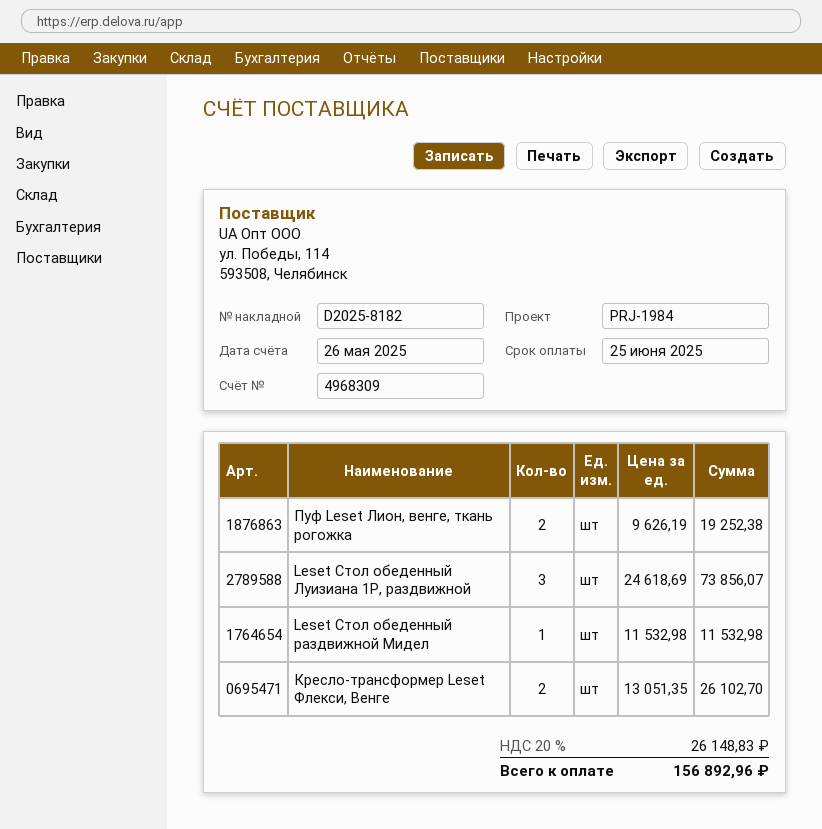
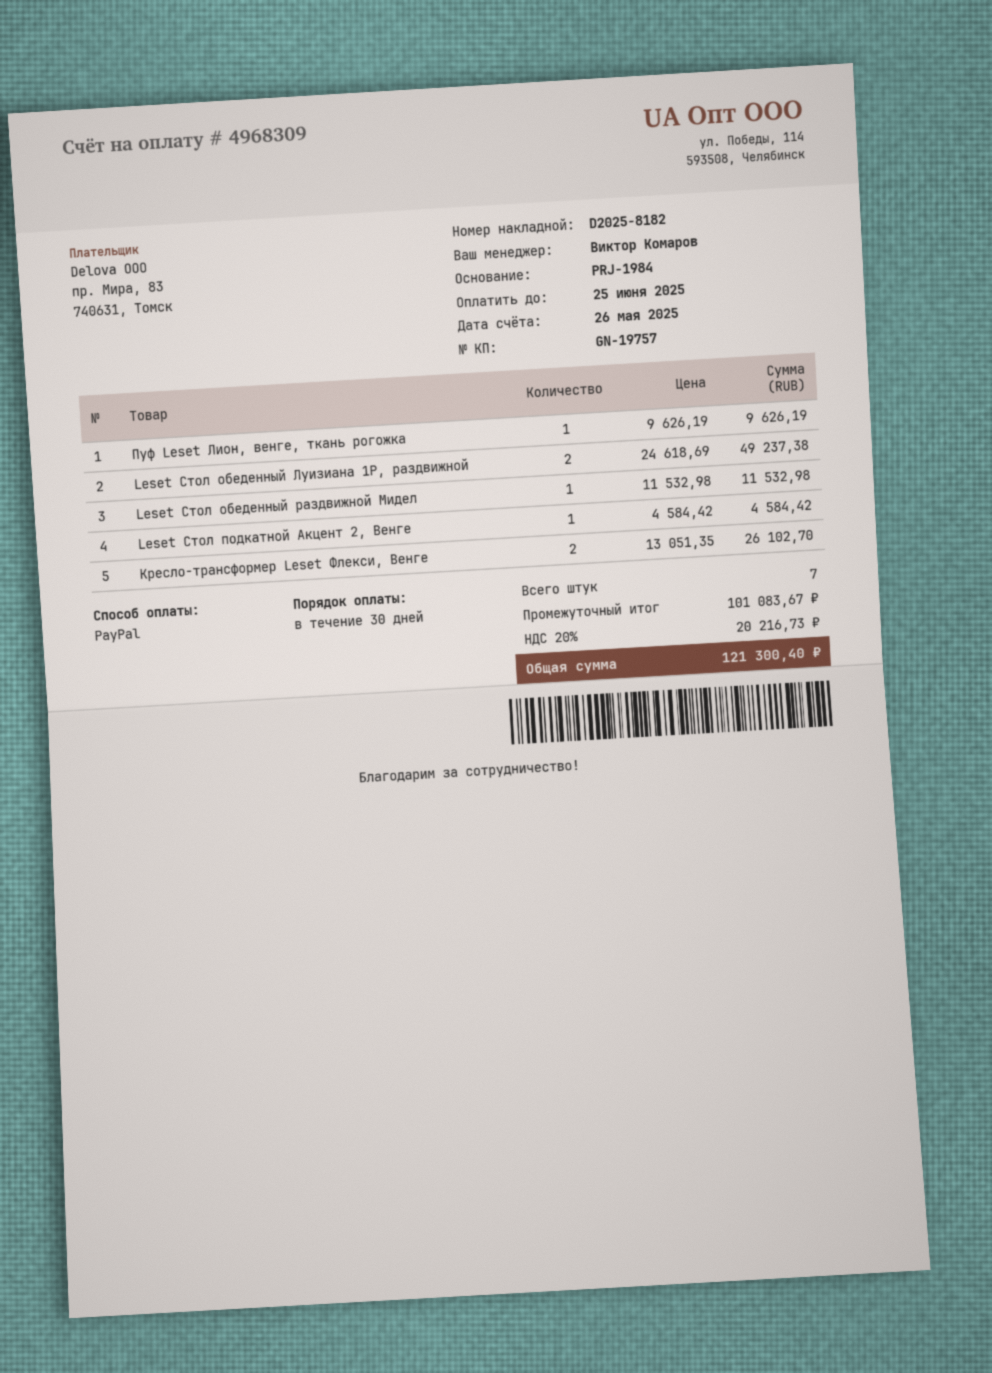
Пуф Leset Лион, венге, ткань рогожка: 2 x 9626.19 = 19252.38 -> 1 x 9626.19 = 9626.19
Leset Стол обеденный Луизиана 1Р, раздвижной: 3 x 24618.69 = 73856.07 -> 2 x 24618.69 = 49237.38
Leset Стол подкатной Акцент 2, Венге: none -> 1 x 4584.42 = 4584.42
tax: 20% = 26148.83 -> 20% = 20216.73
total: 156892.96 -> 121300.40

